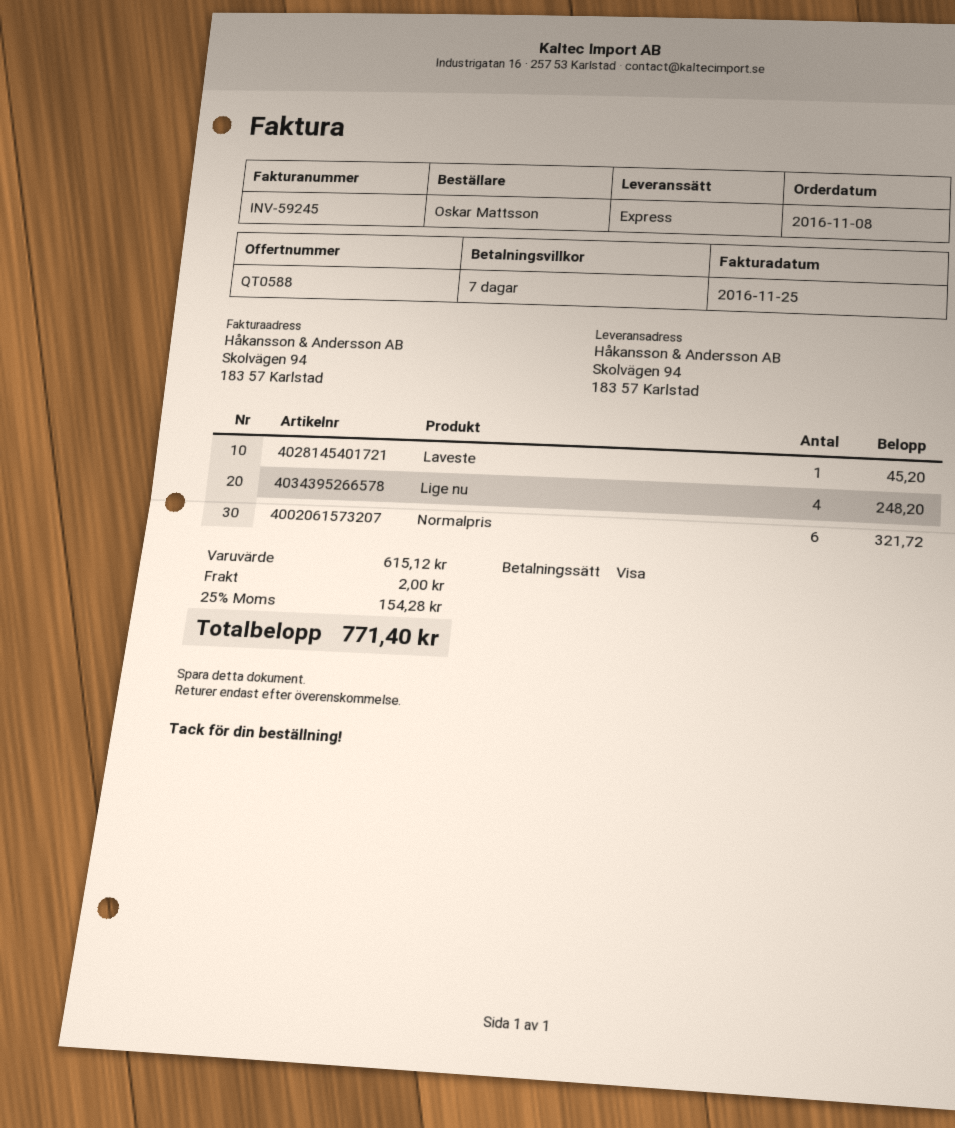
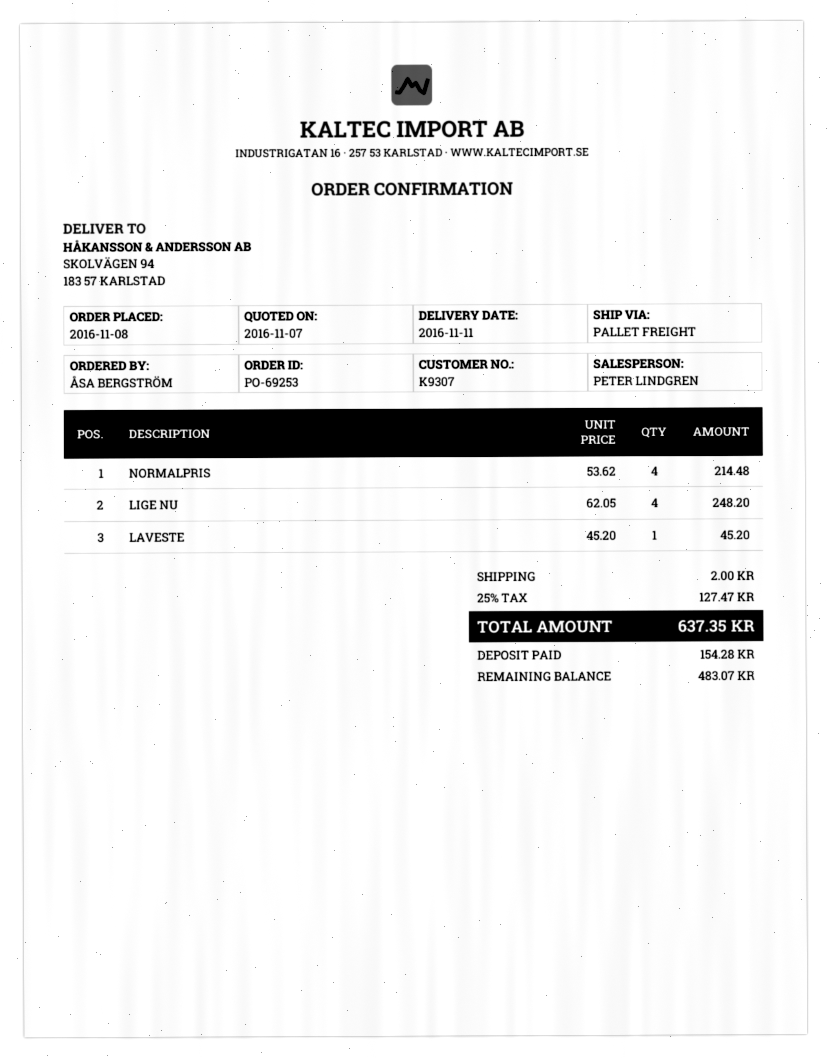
ordered by: Oskar Mattsson -> ÅSA BERGSTRÖM
shipping method: express -> pallet freight
Normalpris: 6 for 321.72 -> 4 for 214.48
tax: 25% = 154.28 -> 25% = 127.47
total: 771.40 -> 637.35

